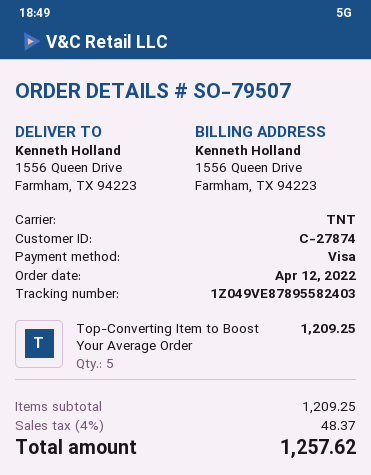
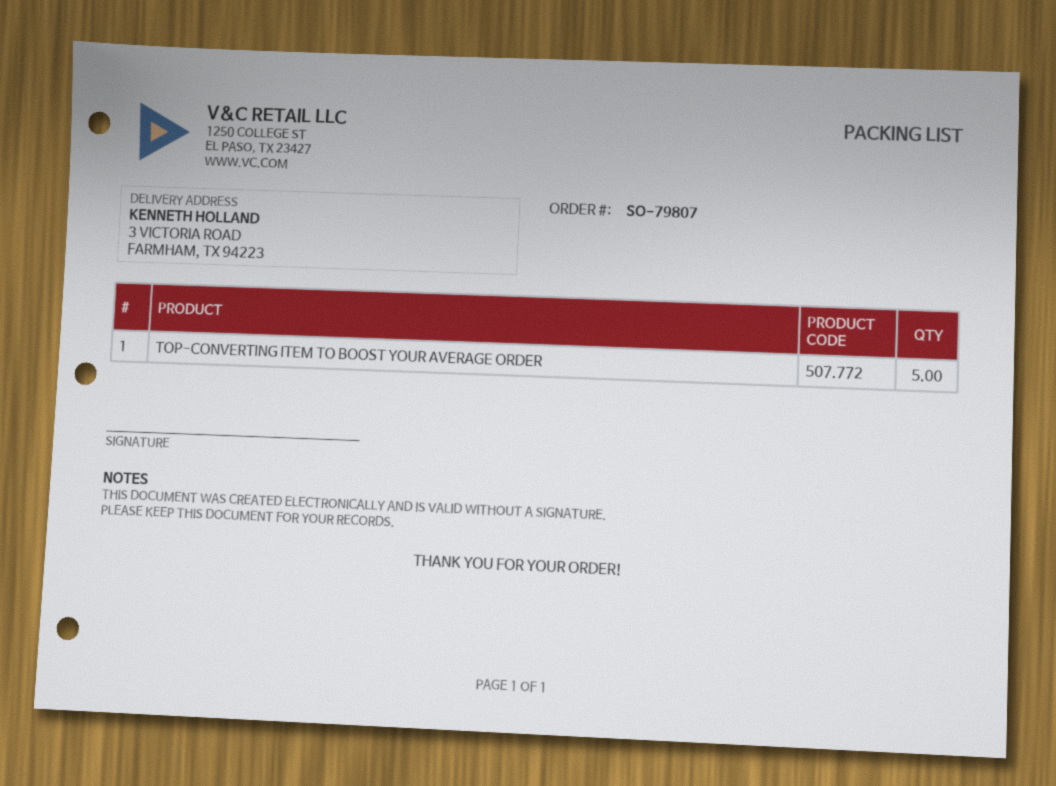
order number: SO-79507 -> SO-79807
ship to: 1556 Queen Drive, Farmham, TX 94223 -> 3 VICTORIA ROAD, FARMHAM, TX 94223

